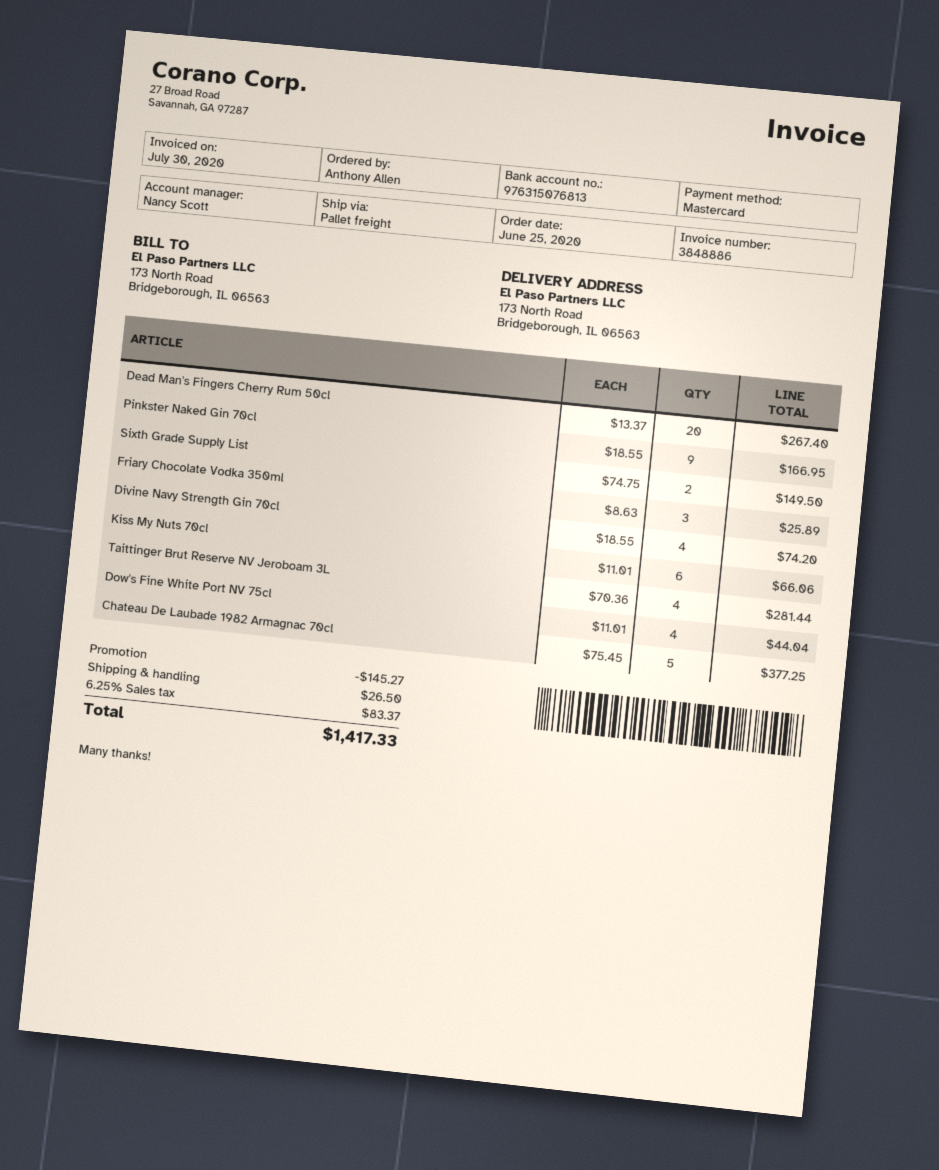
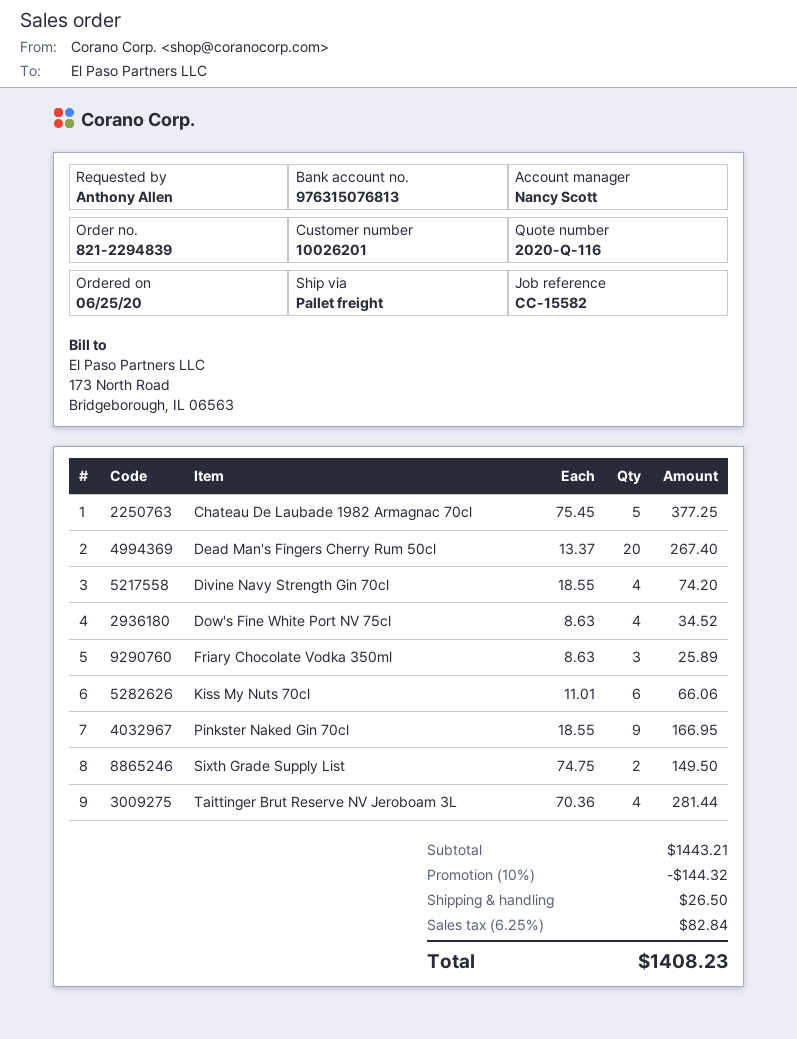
Dow's Fine White Port NV 75cl: 4 x 11.01 = 44.04 -> 4 x 8.63 = 34.52
discount: 145.27 -> 144.32
tax: 6.25% = 83.37 -> 6.25% = 82.84
total: 1417.33 -> 1408.23

